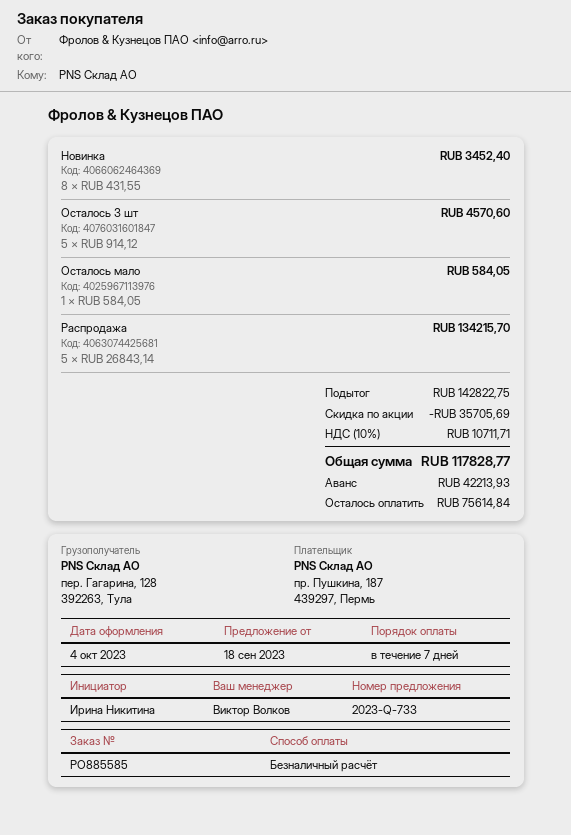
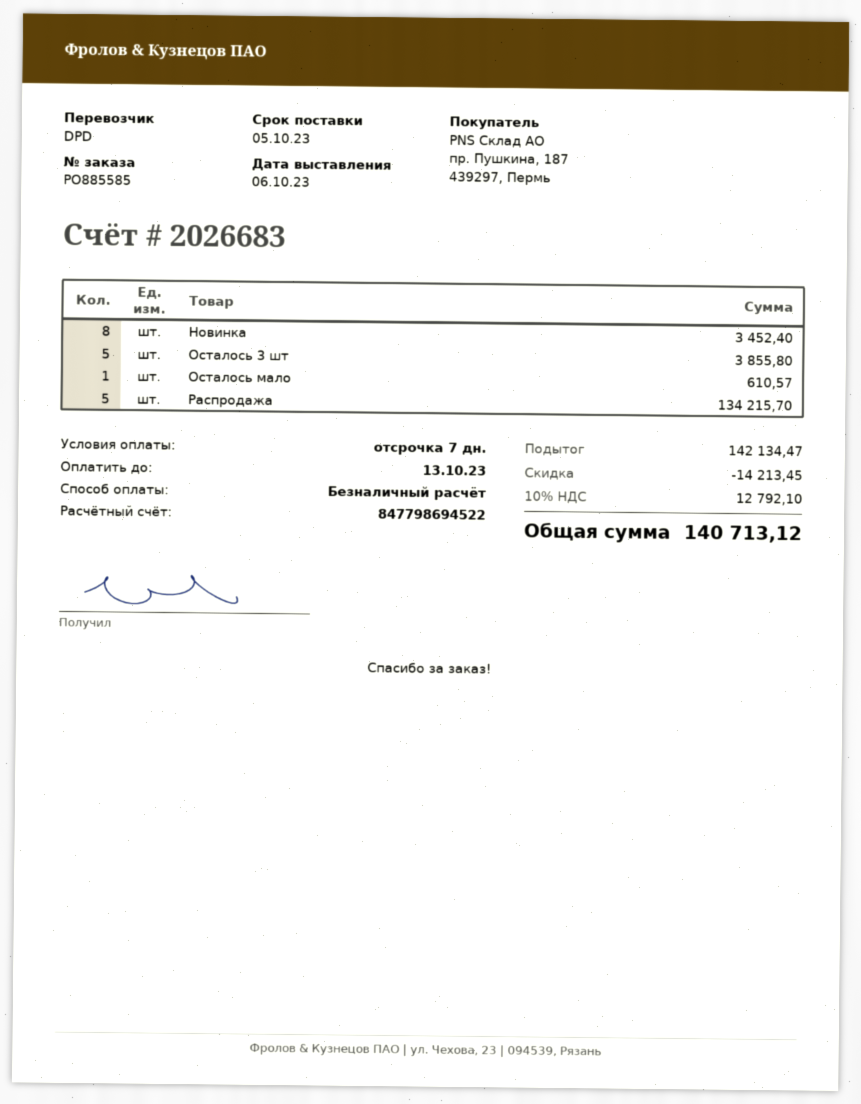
Осталось 3 шт: 5 for 4570.60 -> 5 for 3855.80
Осталось мало: 1 for 584.05 -> 1 for 610.57
subtotal: 142822.75 -> 142134.47
discount: 35705.69 -> 14213.45
tax: 10% = 10711.71 -> 10% = 12792.10
total: 117828.77 -> 140713.12

